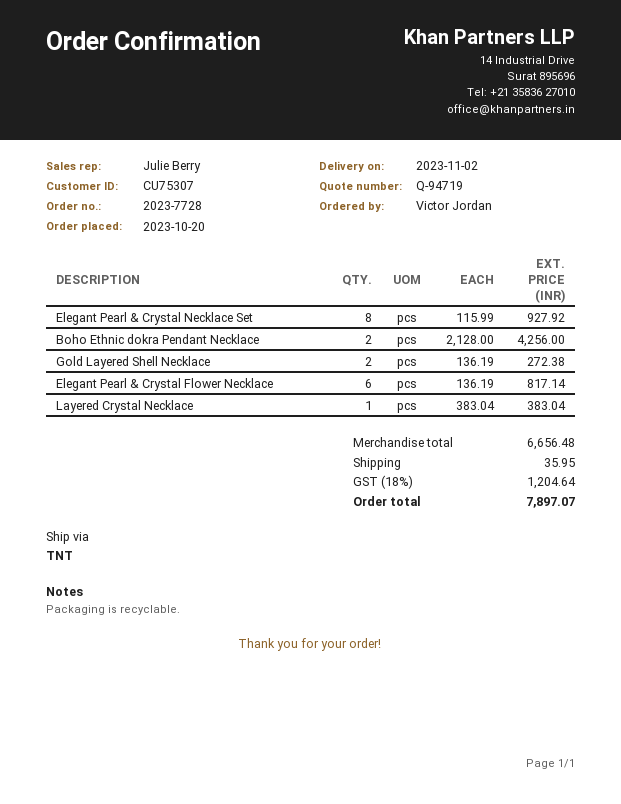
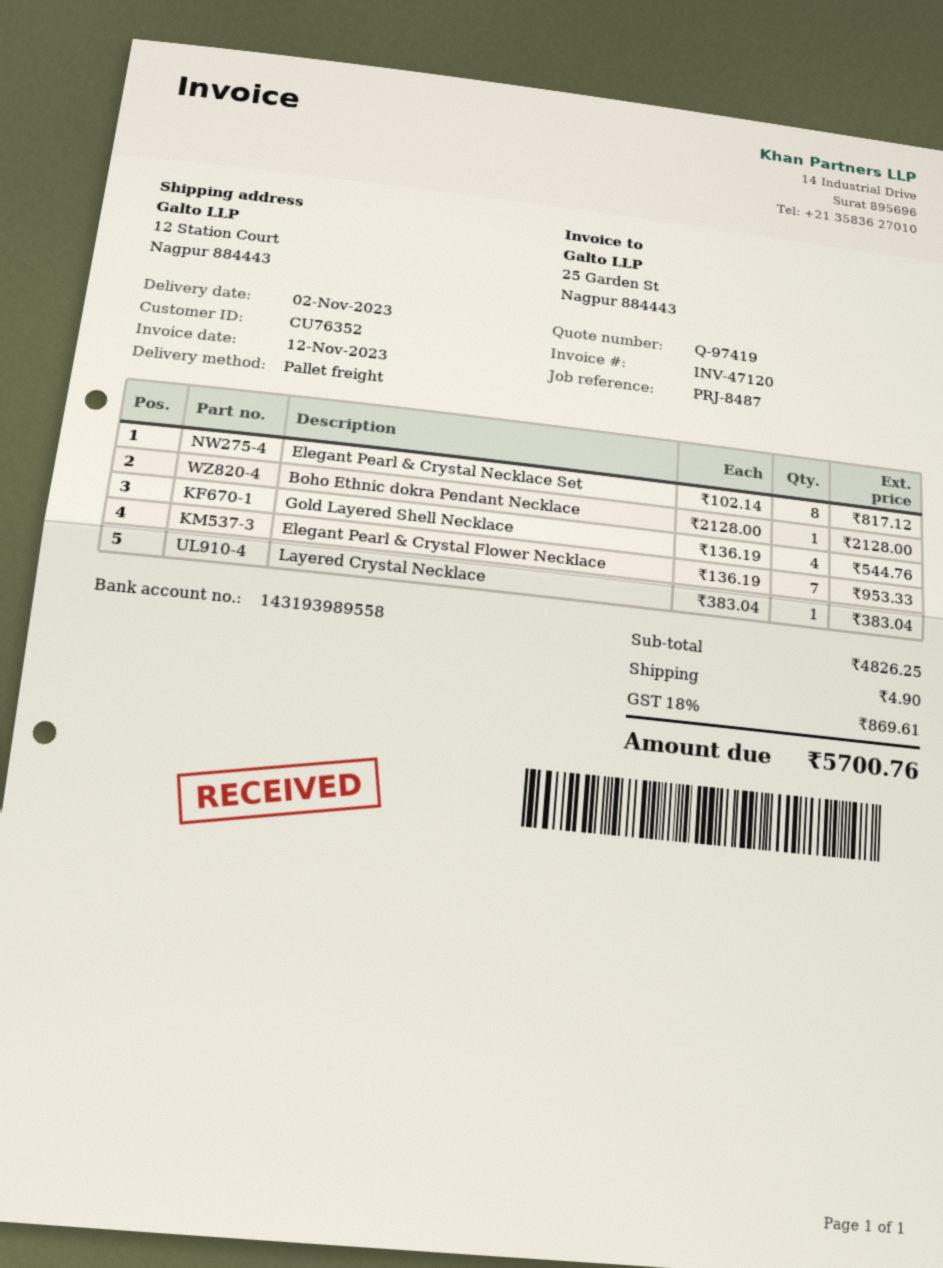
quote number: Q-94719 -> Q-97419
customer number: CU75307 -> CU76352
shipping method: TNT -> pallet freight
Elegant Pearl & Crystal Necklace Set: 8 x 115.99 = 927.92 -> 8 x 102.14 = 817.12
Boho Ethnic dokra Pendant Necklace: 2 x 2128.00 = 4256.00 -> 1 x 2128.00 = 2128.00
Gold Layered Shell Necklace: 2 x 136.19 = 272.38 -> 4 x 136.19 = 544.76
Elegant Pearl & Crystal Flower Necklace: 6 x 136.19 = 817.14 -> 7 x 136.19 = 953.33
subtotal: 6656.48 -> 4826.25
shipping: 35.95 -> 4.90
tax: 18% = 1204.64 -> 18% = 869.61
total: 7897.07 -> 5700.76

